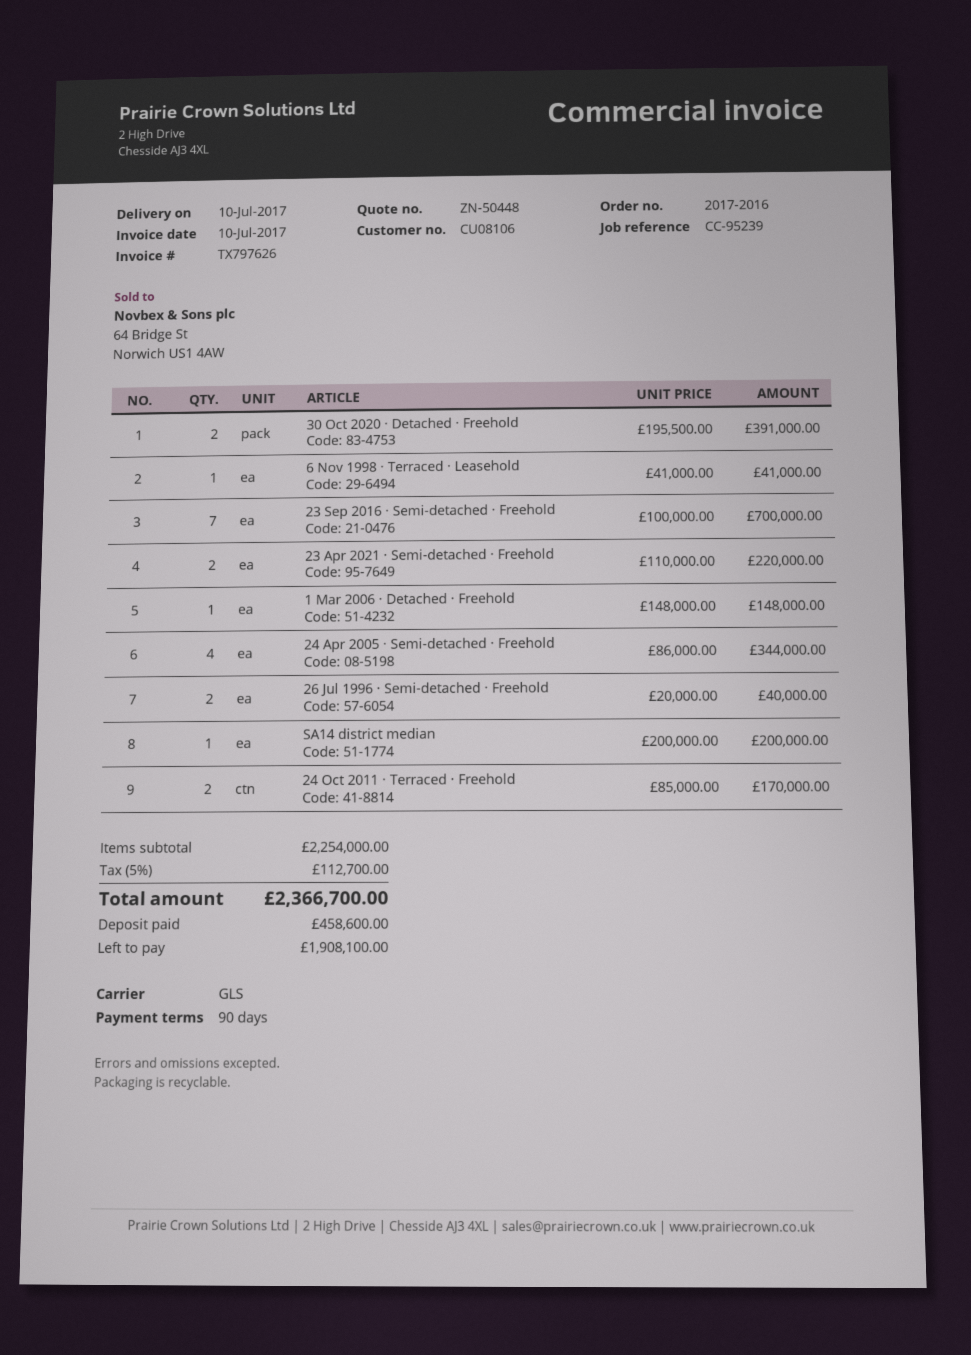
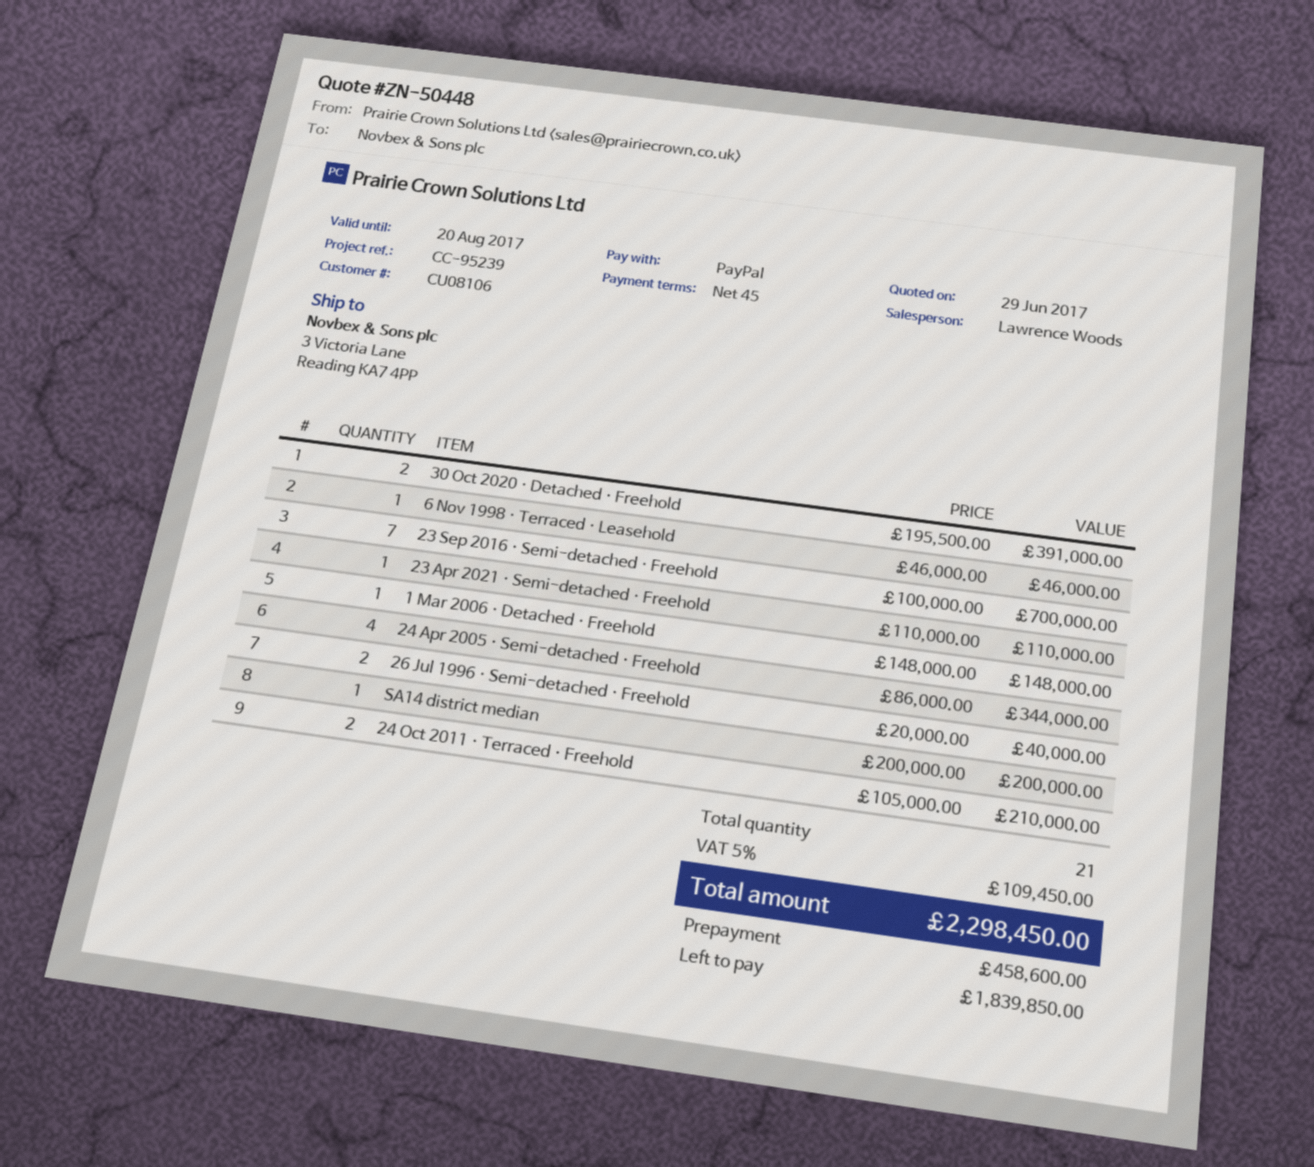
payment terms: 90 days -> 45 days
6 Nov 1998 · Terraced · Leasehold: 1 x 41000.00 = 41000.00 -> 1 x 46000.00 = 46000.00
23 Apr 2021 · Semi-detached · Freehold: 2 x 110000.00 = 220000.00 -> 1 x 110000.00 = 110000.00
24 Oct 2011 · Terraced · Freehold: 2 x 85000.00 = 170000.00 -> 2 x 105000.00 = 210000.00
tax: 5% = 112700.00 -> 5% = 109450.00
total: 2366700.00 -> 2298450.00
balance: 1908100.00 -> 1839850.00

